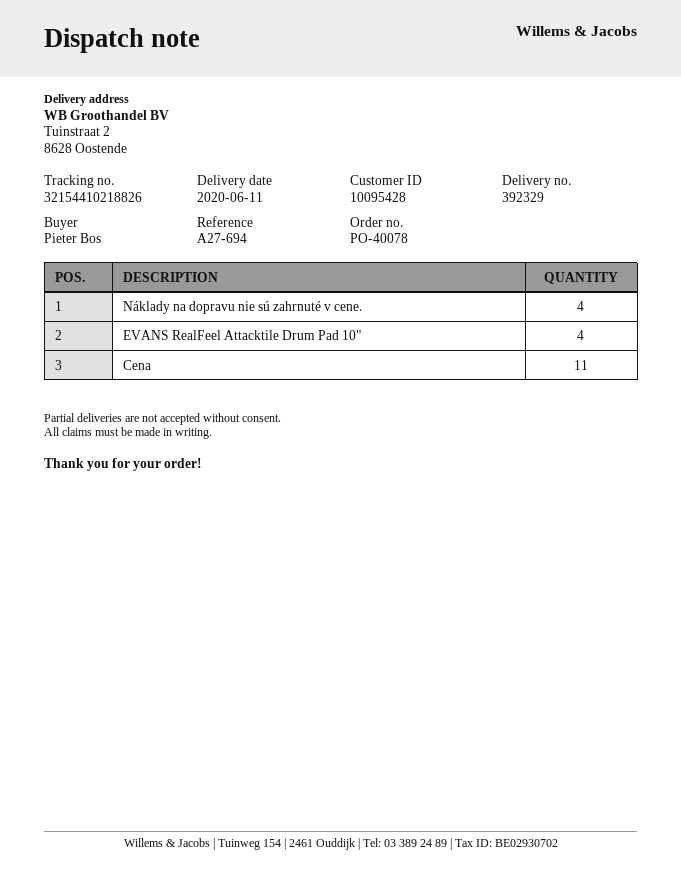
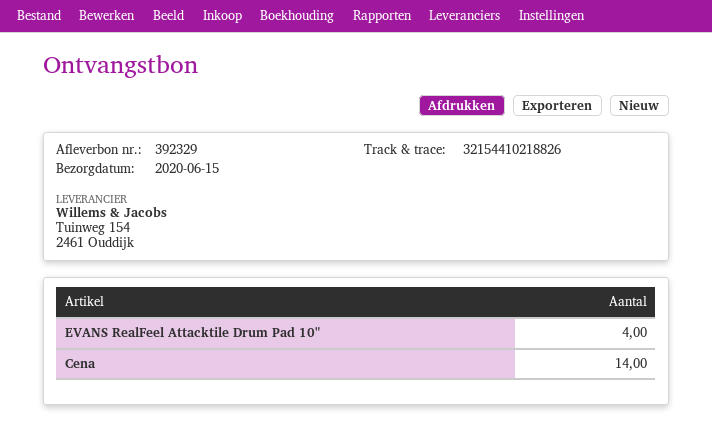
delivery date: 2020-06-11 -> 2020-06-15
Náklady na dopravu nie sú zahrnuté v cene.: 4 -> none
Cena: 11 -> 14

